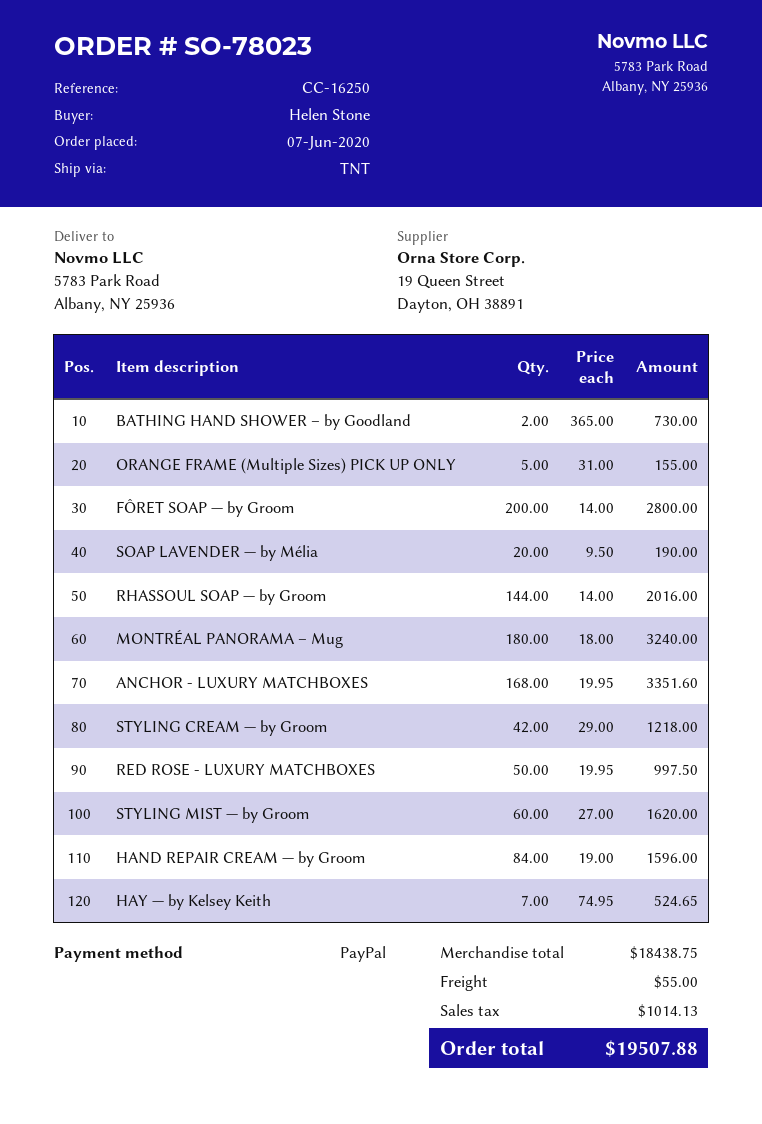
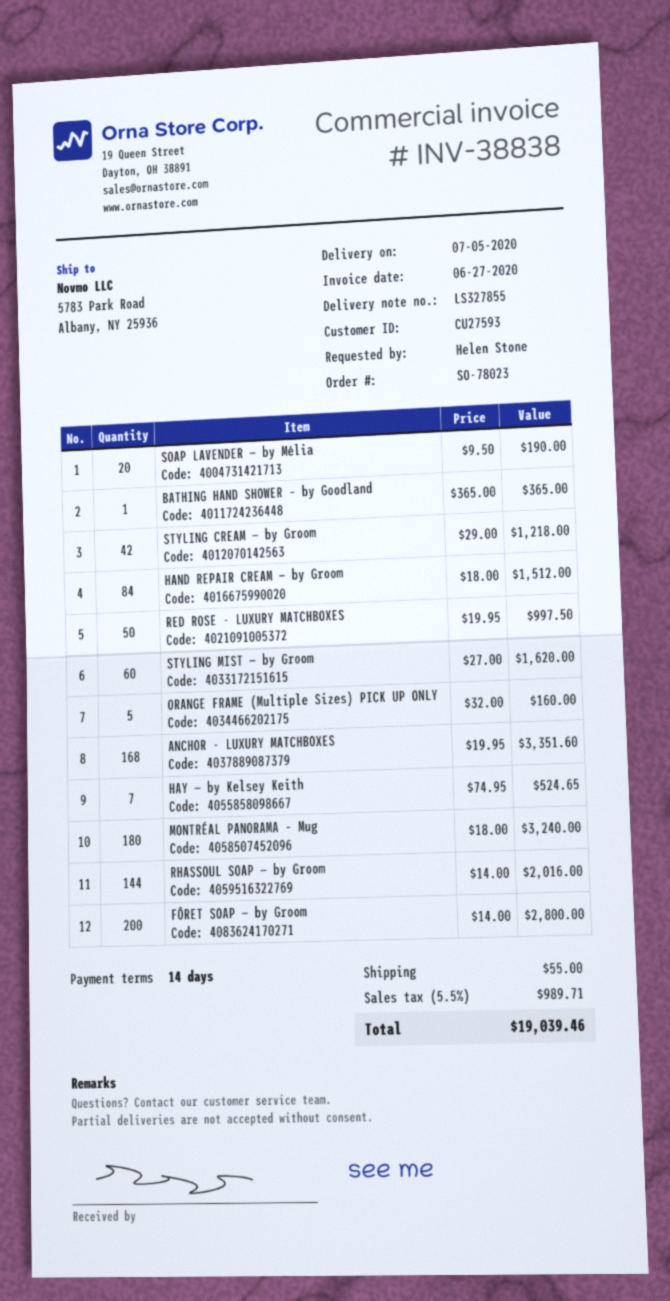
BATHING HAND SHOWER – by Goodland: 2 x 365.00 = 730.00 -> 1 x 365.00 = 365.00
ORANGE FRAME (Multiple Sizes) PICK UP ONLY: 5 x 31.00 = 155.00 -> 5 x 32.00 = 160.00
HAND REPAIR CREAM — by Groom: 84 x 19.00 = 1596.00 -> 84 x 18.00 = 1512.00
tax: 1014.13 -> 989.71
total: 19507.88 -> 19039.46

